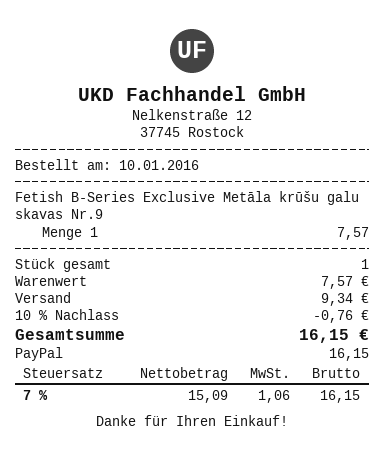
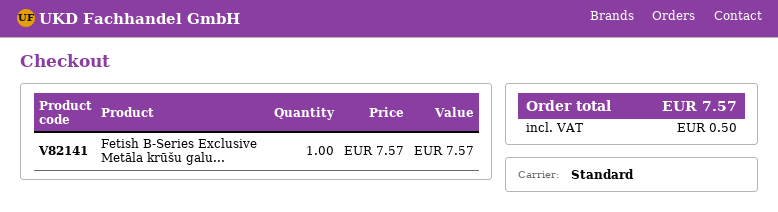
discount: 10% = 0.76 -> none
shipping: 9.34 -> none
tax: 1.06 -> 0.50
total: 16.15 -> 7.57

